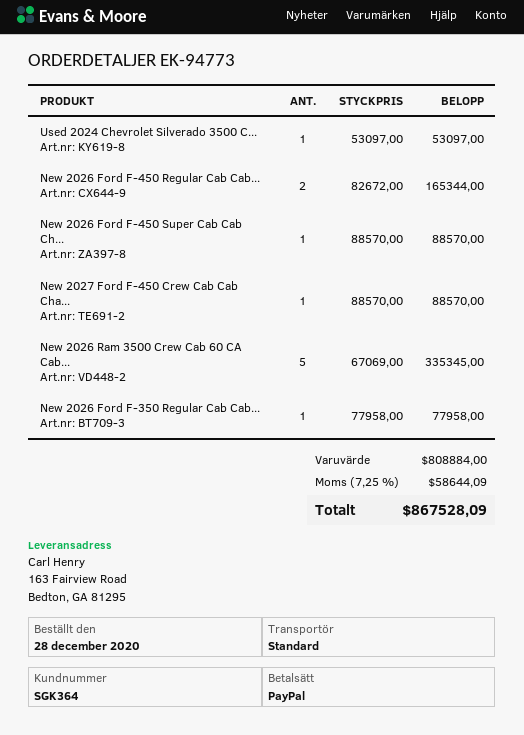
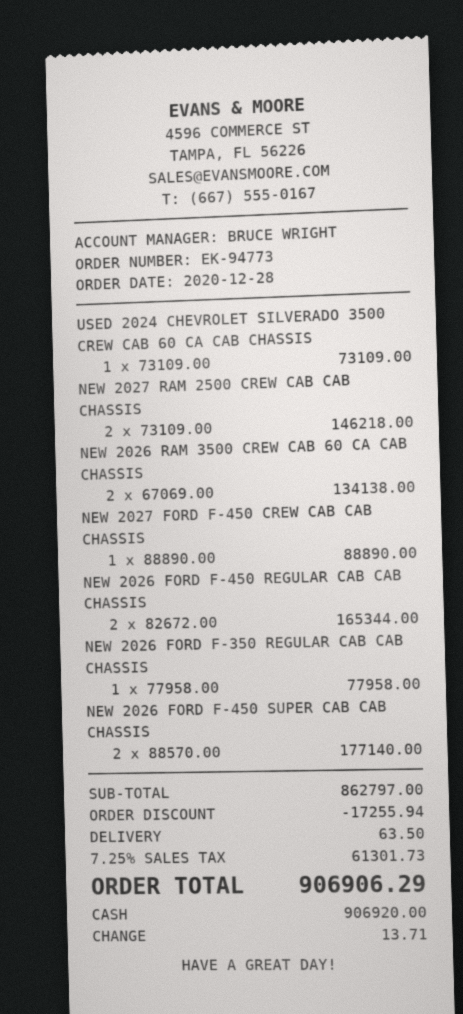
payment method: PayPal -> cash
Used 2024 Chevrolet Silverado 3500 C...: 1 x 53097.00 = 53097.00 -> 1 x 73109.00 = 73109.00
New 2026 Ford F-450 Super Cab Cab Ch...: 1 x 88570.00 = 88570.00 -> 2 x 88570.00 = 177140.00
New 2027 Ford F-450 Crew Cab Cab Cha...: 1 x 88570.00 = 88570.00 -> 1 x 88890.00 = 88890.00
New 2026 Ram 3500 Crew Cab 60 CA Cab...: 5 x 67069.00 = 335345.00 -> 2 x 67069.00 = 134138.00
NEW 2027 RAM 2500 CREW CAB CAB CHASSIS: none -> 2 x 73109.00 = 146218.00
subtotal: 808884.00 -> 862797.00
discount: none -> 17255.94
shipping: none -> 63.50
tax: 7.25% = 58644.09 -> 7.25% = 61301.73
total: 867528.09 -> 906906.29

